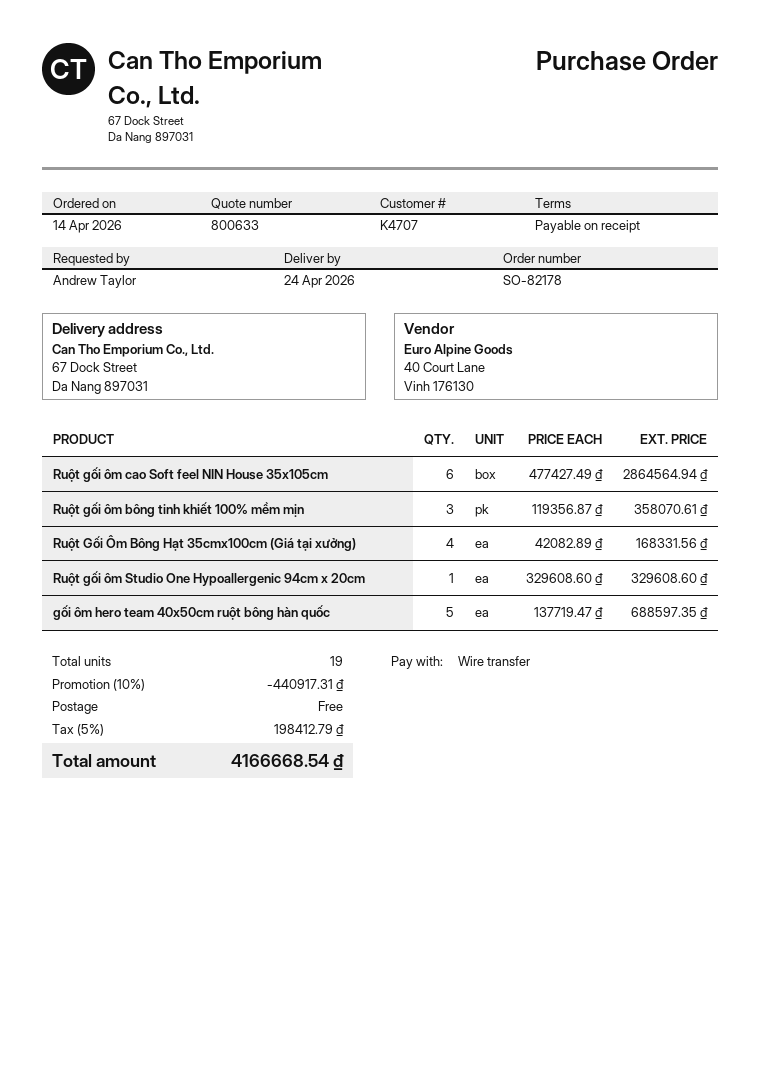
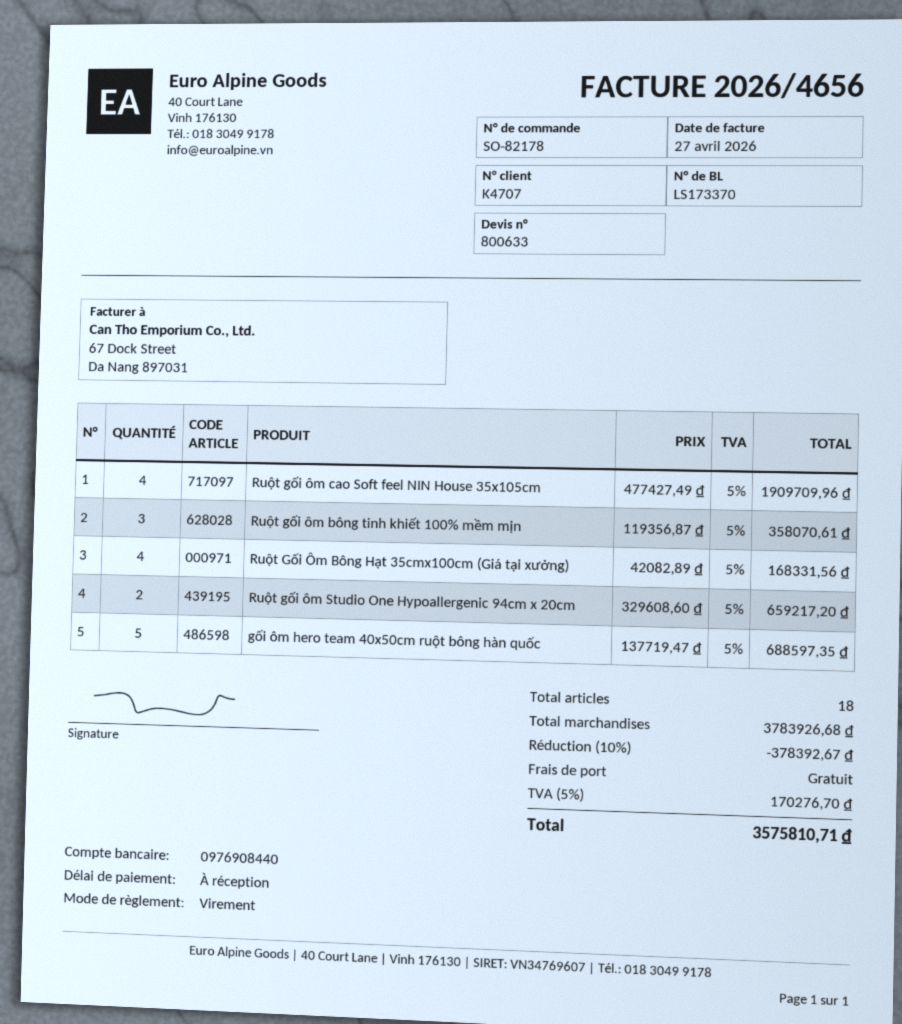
Ruột gối ôm cao Soft feel NIN House 35x105cm: 6 x 477427.49 = 2864564.94 -> 4 x 477427.49 = 1909709.96
Ruột gối ôm Studio One Hypoallergenic 94cm x 20cm: 1 x 329608.60 = 329608.60 -> 2 x 329608.60 = 659217.20
total quantity: 19 -> 18
discount: 10% = 440917.31 -> 10% = 378392.67
tax: 5% = 198412.79 -> 5% = 170276.70
total: 4166668.54 -> 3575810.71

